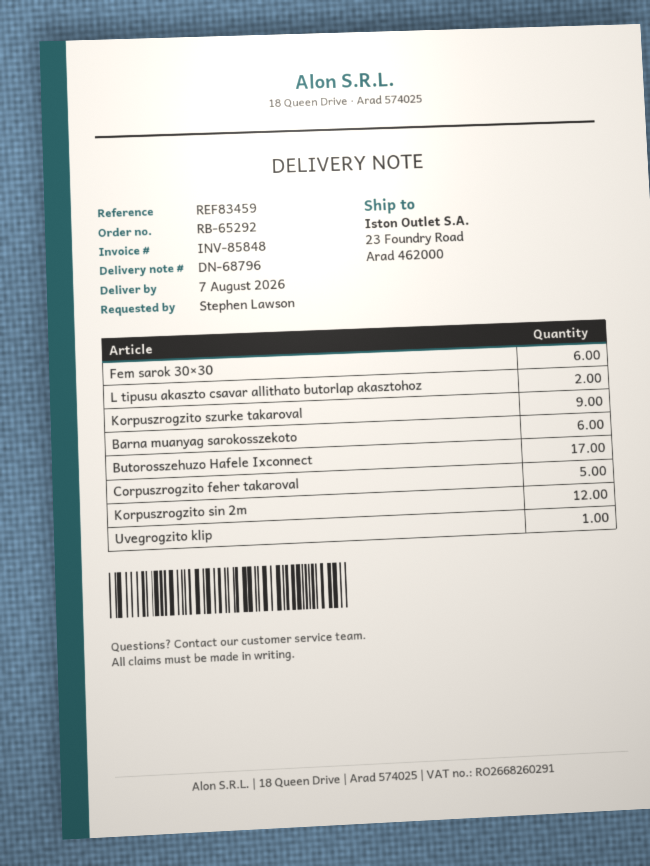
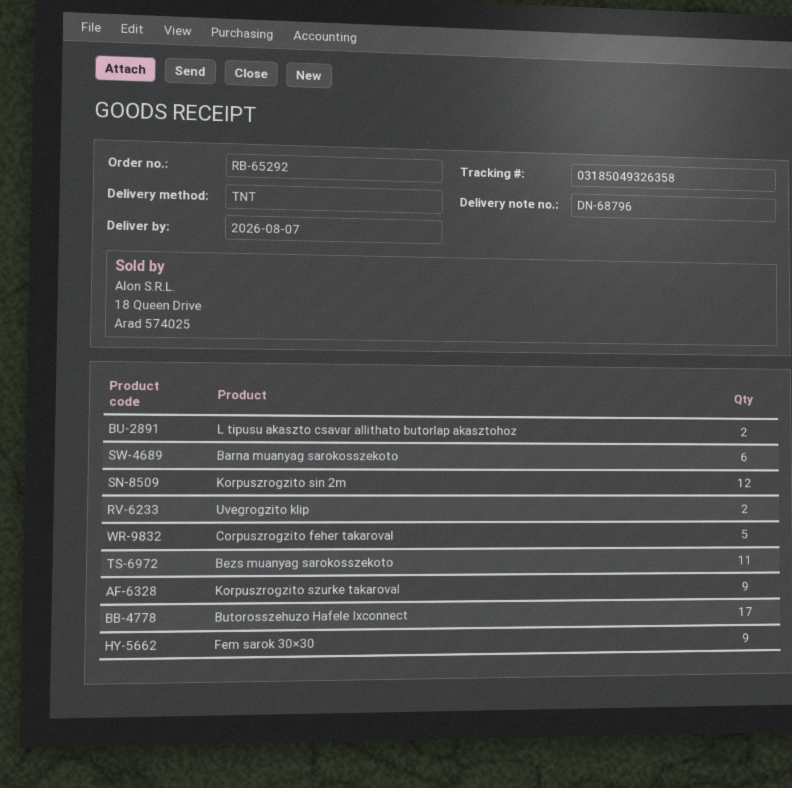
Fem sarok 30×30: 6 -> 9
Uvegrogzito klip: 1 -> 2
Bezs muanyag sarokosszekoto: none -> 11

